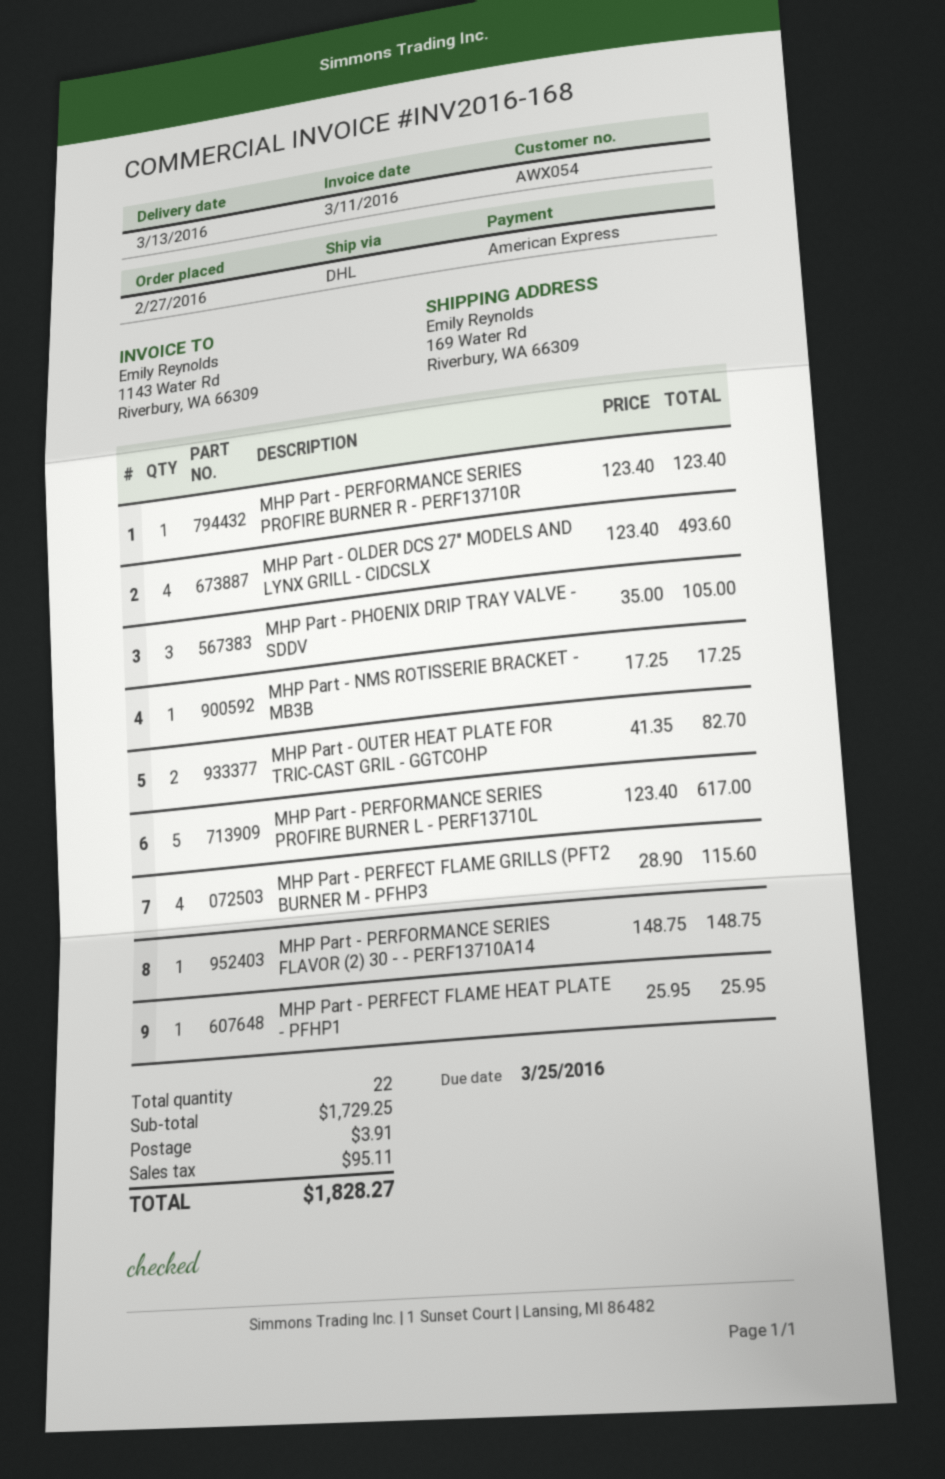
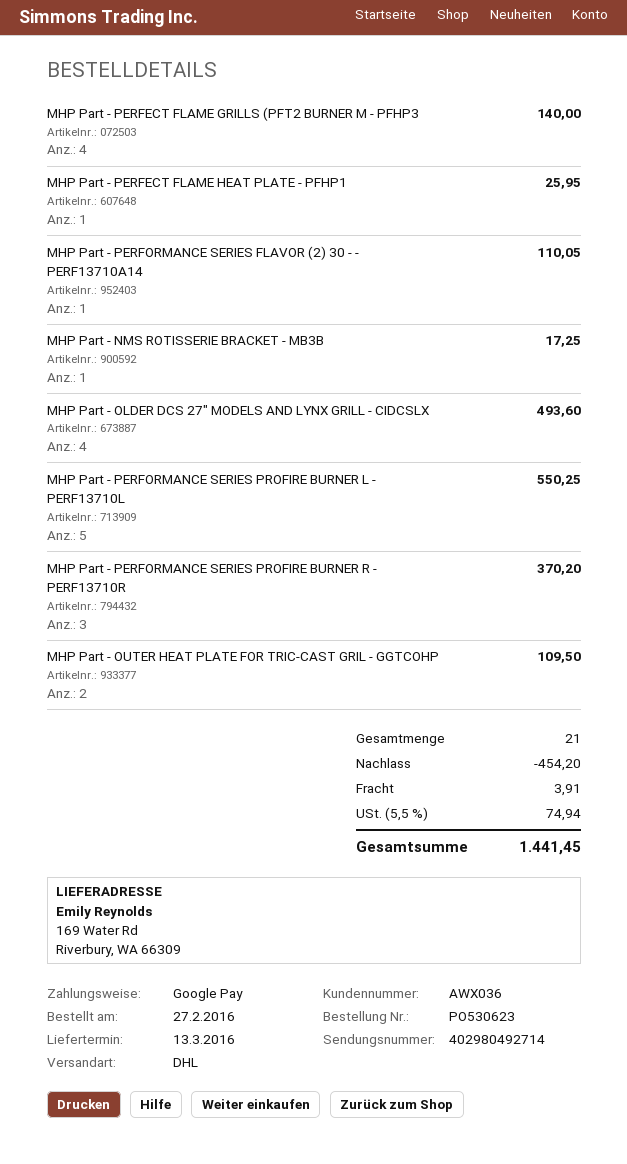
customer number: AWX054 -> AWX036
payment method: American Express -> Google Pay
MHP Part - PERFORMANCE SERIES PROFIRE BURNER R - PERF13710R: 1 for 123.40 -> 3 for 370.20
MHP Part - PHOENIX DRIP TRAY VALVE - SDDV: 3 for 105.00 -> none
MHP Part - OUTER HEAT PLATE FOR TRIC-CAST GRIL - GGTCOHP: 2 for 82.70 -> 2 for 109.50
MHP Part - PERFORMANCE SERIES PROFIRE BURNER L - PERF13710L: 5 for 617.00 -> 5 for 550.25
MHP Part - PERFECT FLAME GRILLS (PFT2 BURNER M - PFHP3: 4 for 115.60 -> 4 for 140.00
MHP Part - PERFORMANCE SERIES FLAVOR (2) 30 - - PERF13710A14: 1 for 148.75 -> 1 for 110.05
total quantity: 22 -> 21
discount: none -> 454.20
tax: 95.11 -> 74.94
total: 1828.27 -> 1441.45

